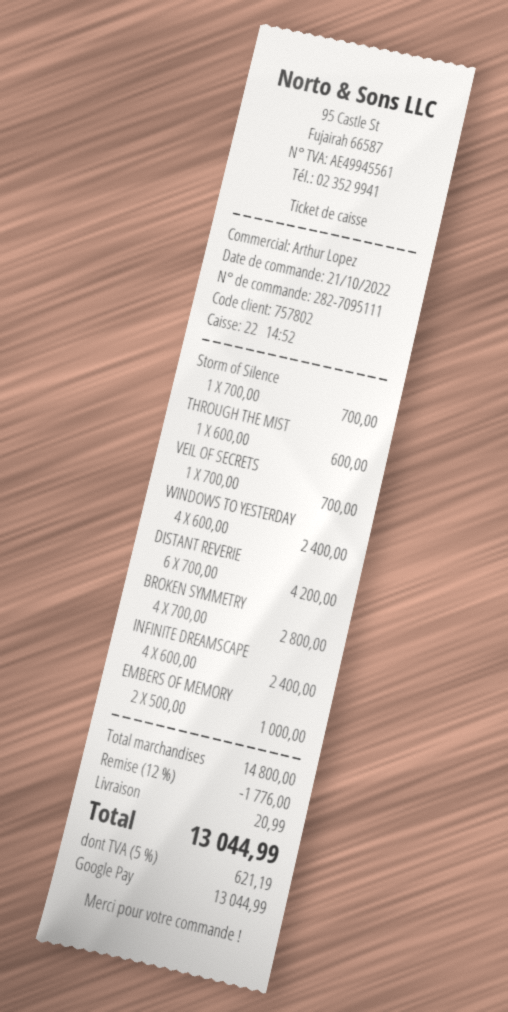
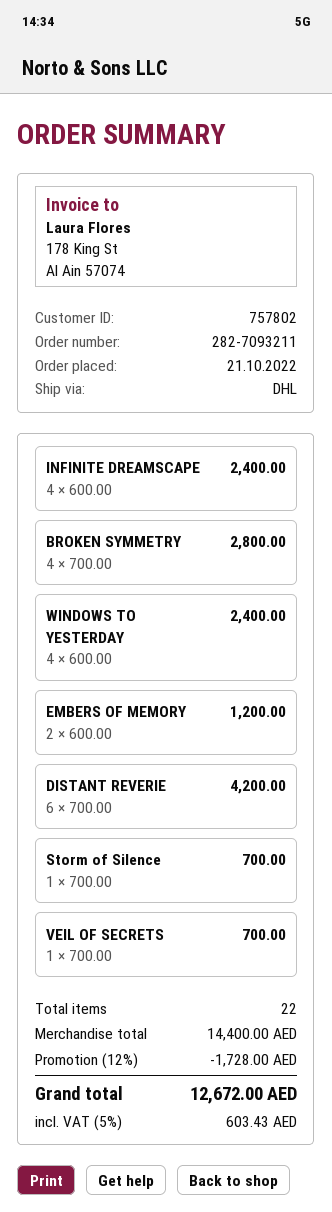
order number: 282-7095111 -> 282-7093211
THROUGH THE MIST: 1 x 600.00 = 600.00 -> none
EMBERS OF MEMORY: 2 x 500.00 = 1000.00 -> 2 x 600.00 = 1200.00
subtotal: 14800.00 -> 14400.00
discount: 12% = 1776.00 -> 12% = 1728.00
shipping: 20.99 -> none
tax: 5% = 621.19 -> 5% = 603.43
total: 13044.99 -> 12672.00

